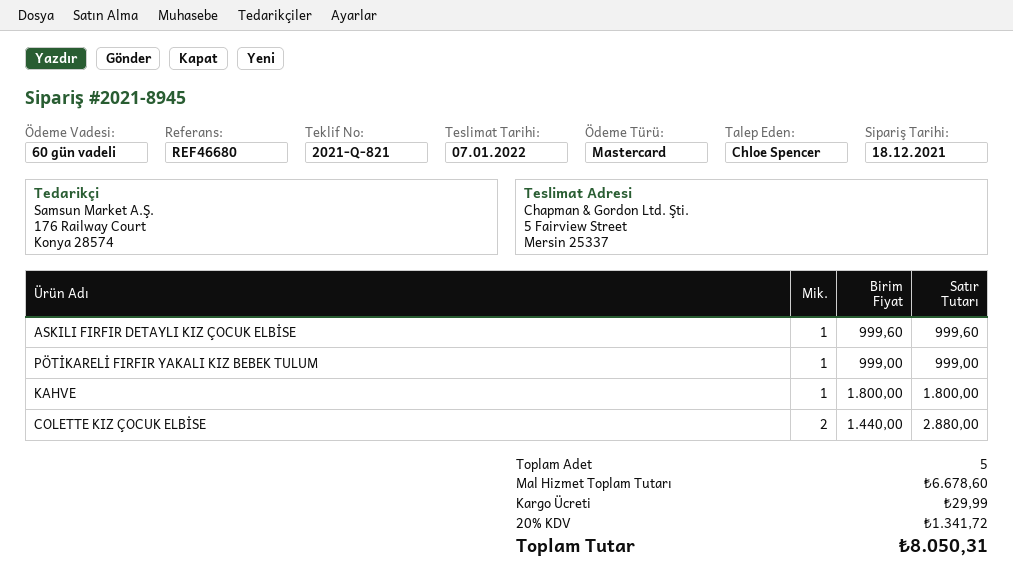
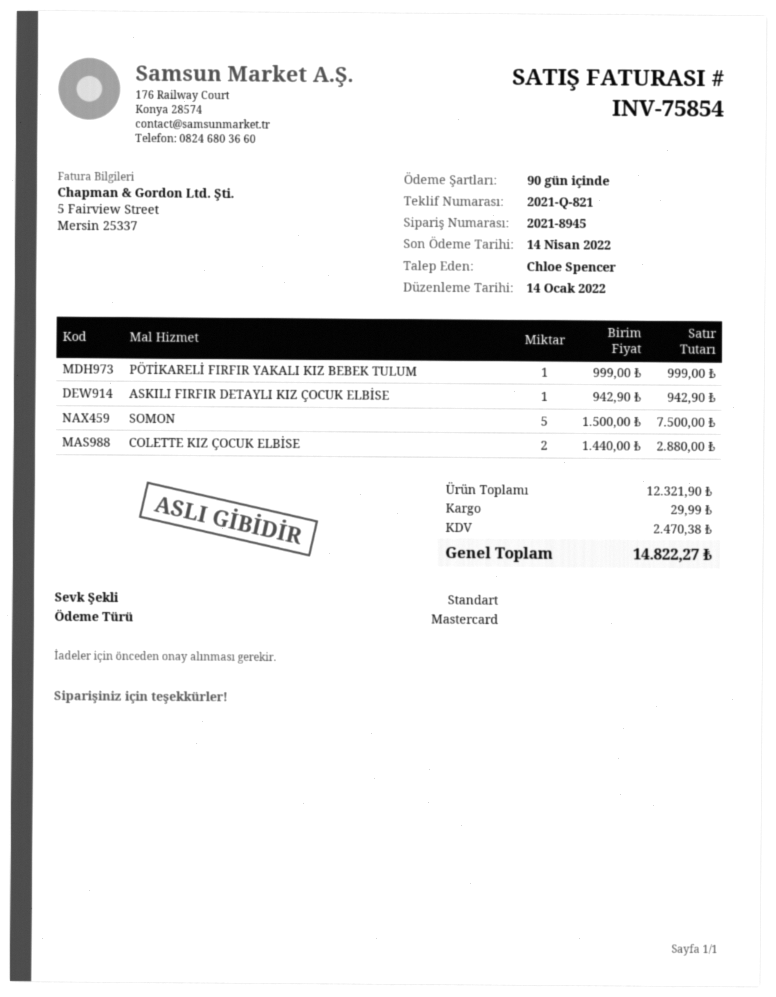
payment terms: 60 days -> 90 days
ASKILI FIRFIR DETAYLI KIZ ÇOCUK ELBİSE: 1 x 999.60 = 999.60 -> 1 x 942.90 = 942.90
KAHVE: 1 x 1800.00 = 1800.00 -> none
SOMON: none -> 5 x 1500.00 = 7500.00
subtotal: 6678.60 -> 12321.90
tax: 1341.72 -> 2470.38
total: 8050.31 -> 14822.27

